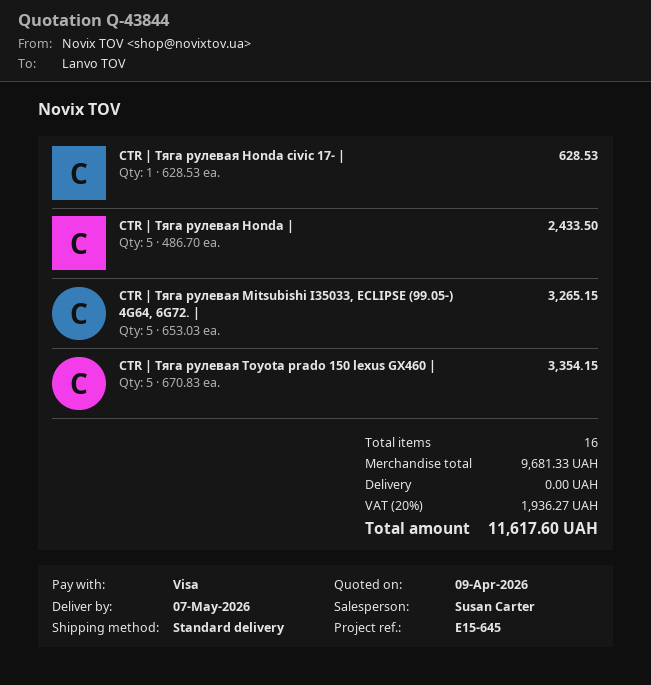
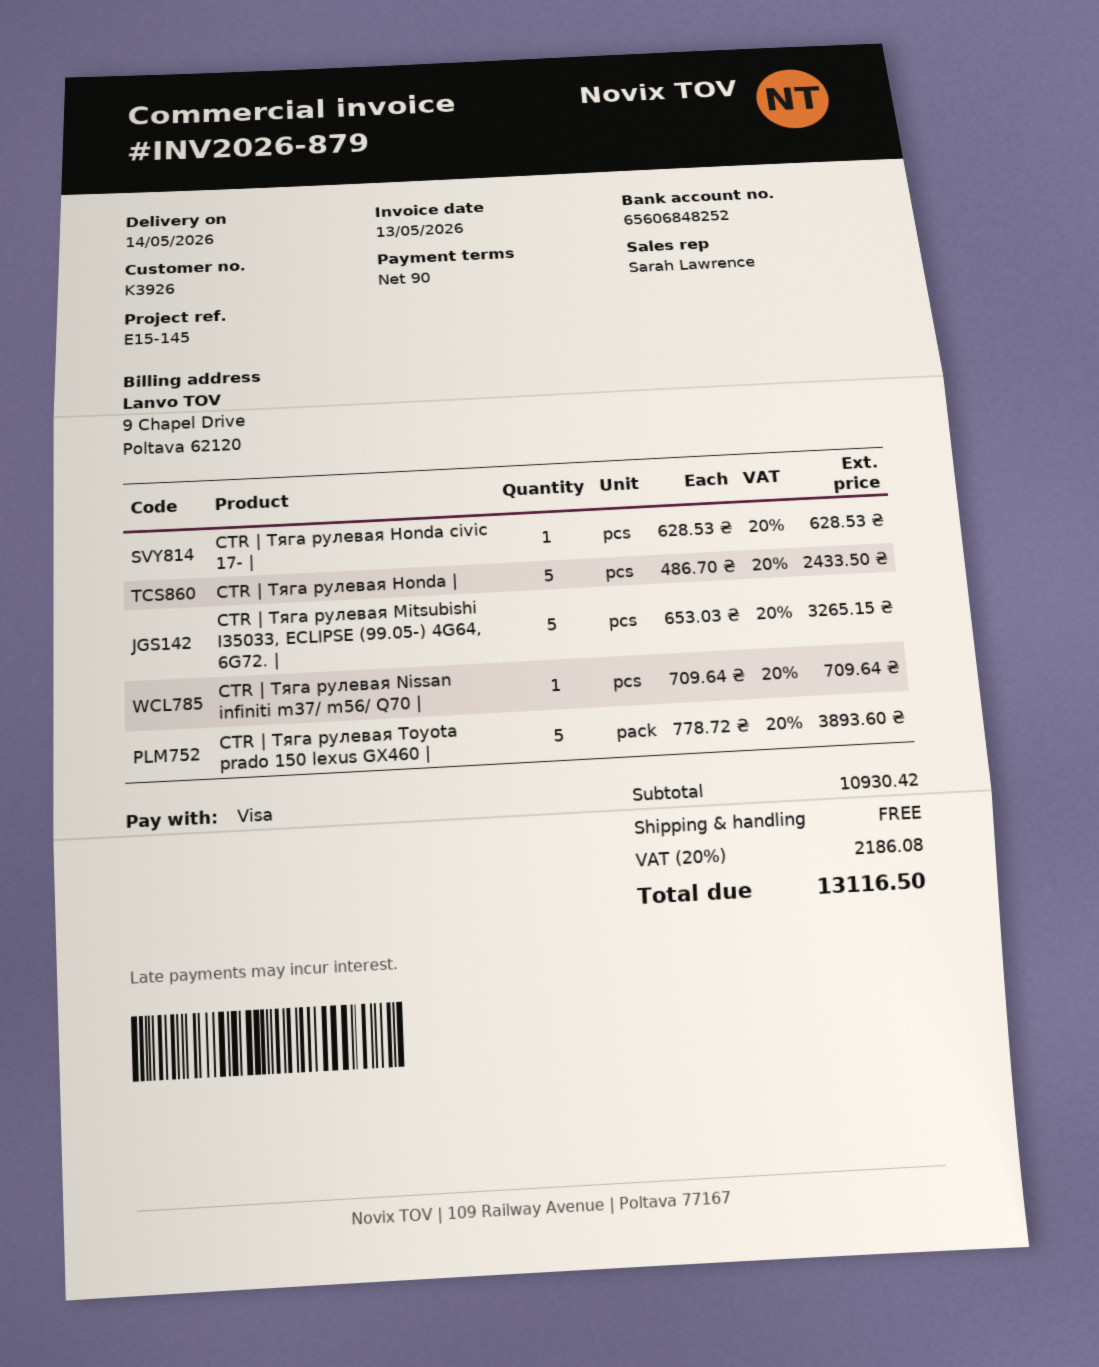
delivery date: 2026-05-07 -> 2026-05-14
reference: E15-645 -> E15-145
sales rep: Susan Carter -> Sarah Lawrence
CTR | Тяга рулевая Toyota prado 150 lexus GX460 |: 5 x 670.83 = 3354.15 -> 5 x 778.72 = 3893.60
CTR | Тяга рулевая Nissan infiniti m37/ m56/ Q70 |: none -> 1 x 709.64 = 709.64
subtotal: 9681.33 -> 10930.42
tax: 20% = 1936.27 -> 20% = 2186.08
total: 11617.60 -> 13116.50

